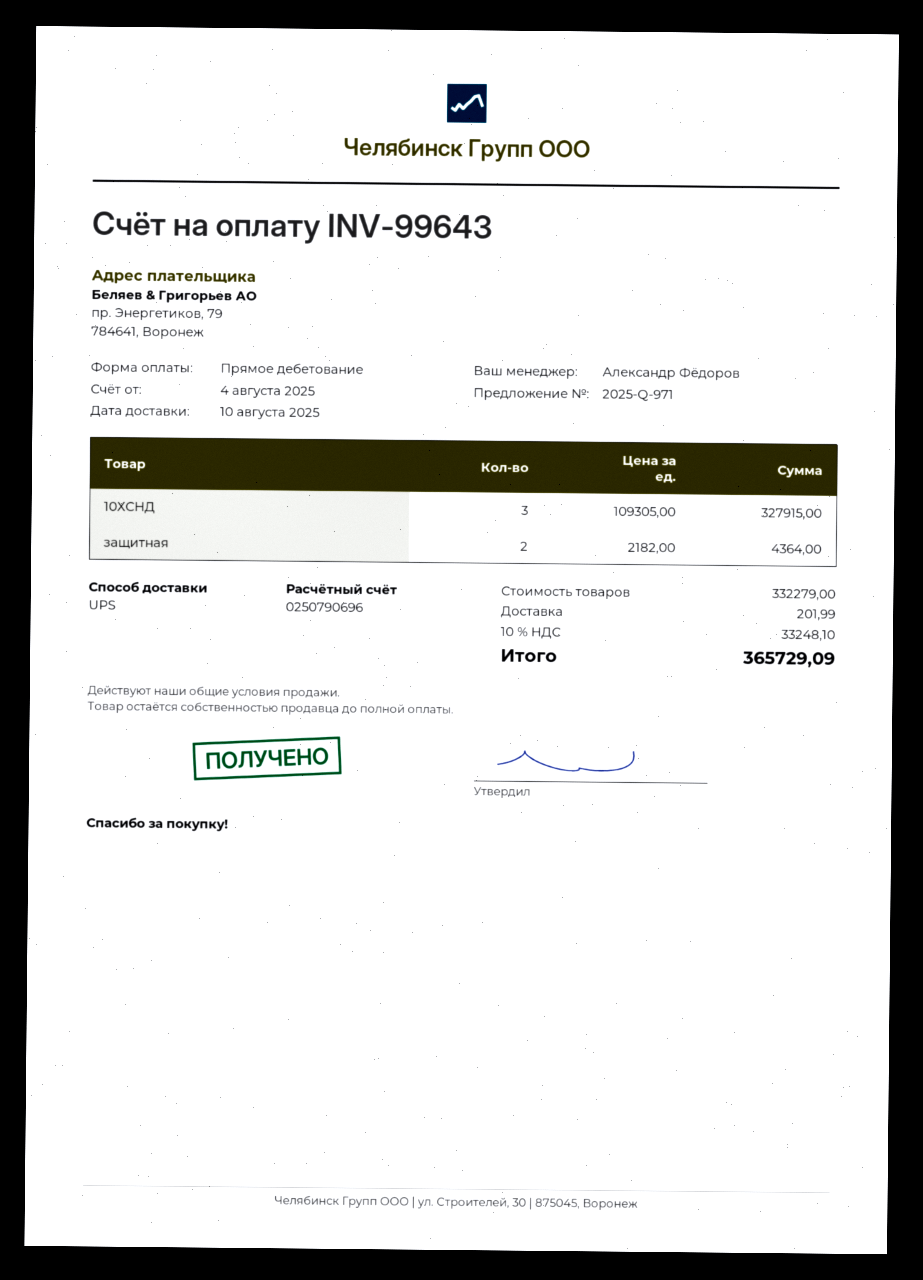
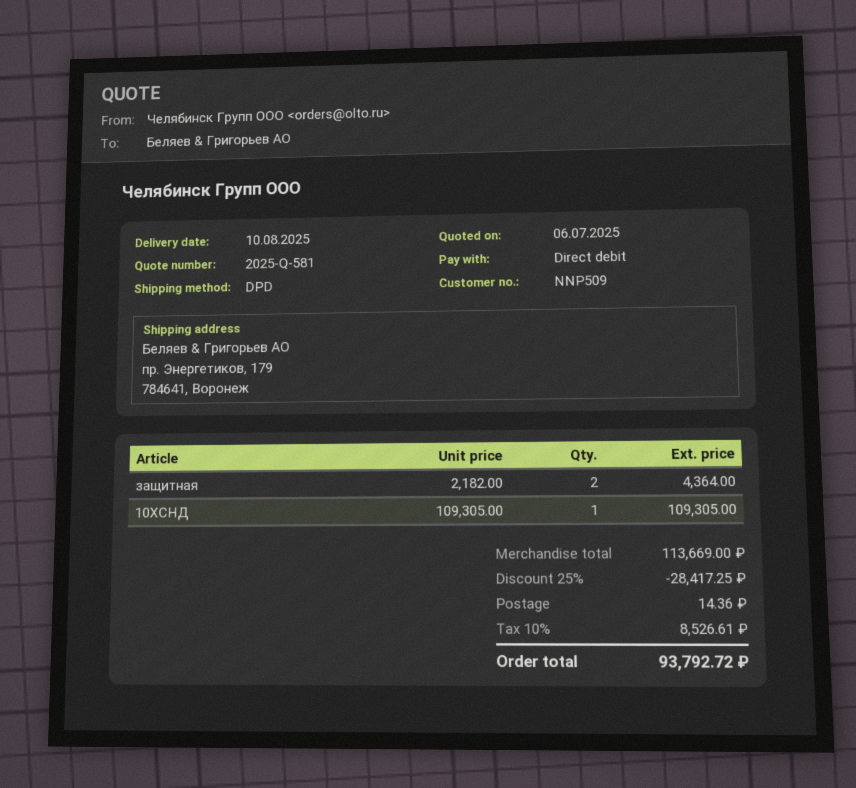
quote number: 2025-Q-971 -> 2025-Q-581
shipping method: UPS -> DPD
10ХСНД: 3 x 109305.00 = 327915.00 -> 1 x 109305.00 = 109305.00
subtotal: 332279.00 -> 113669.00
discount: none -> 25% = 28417.25
shipping: 201.99 -> 14.36
tax: 10% = 33248.10 -> 10% = 8526.61
total: 365729.09 -> 93792.72

